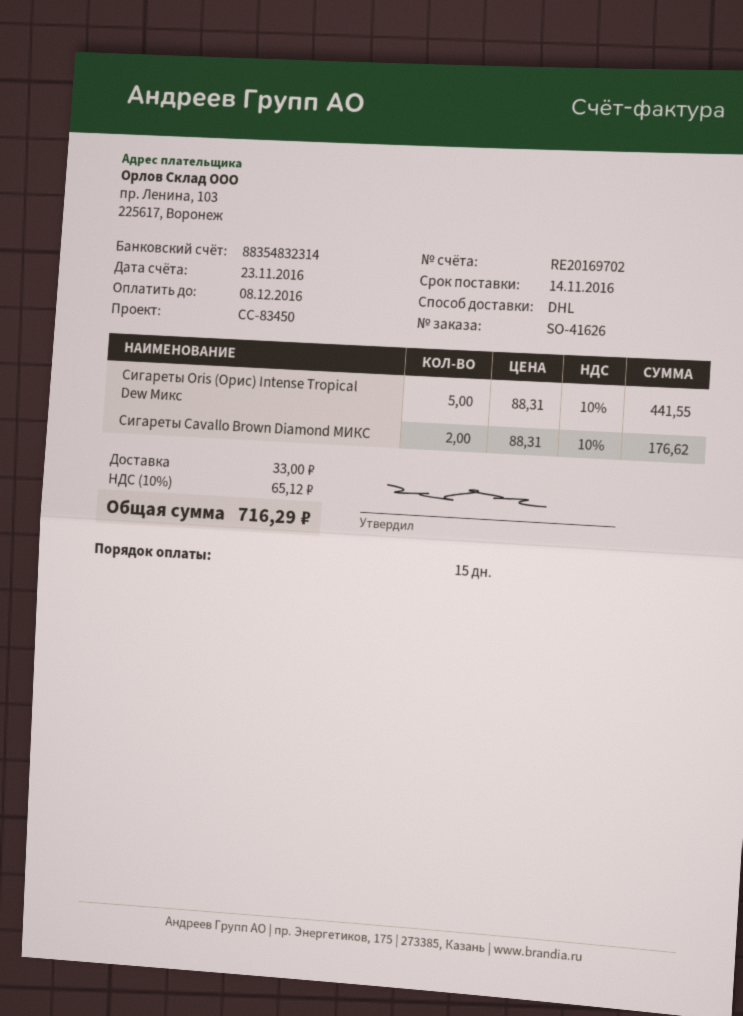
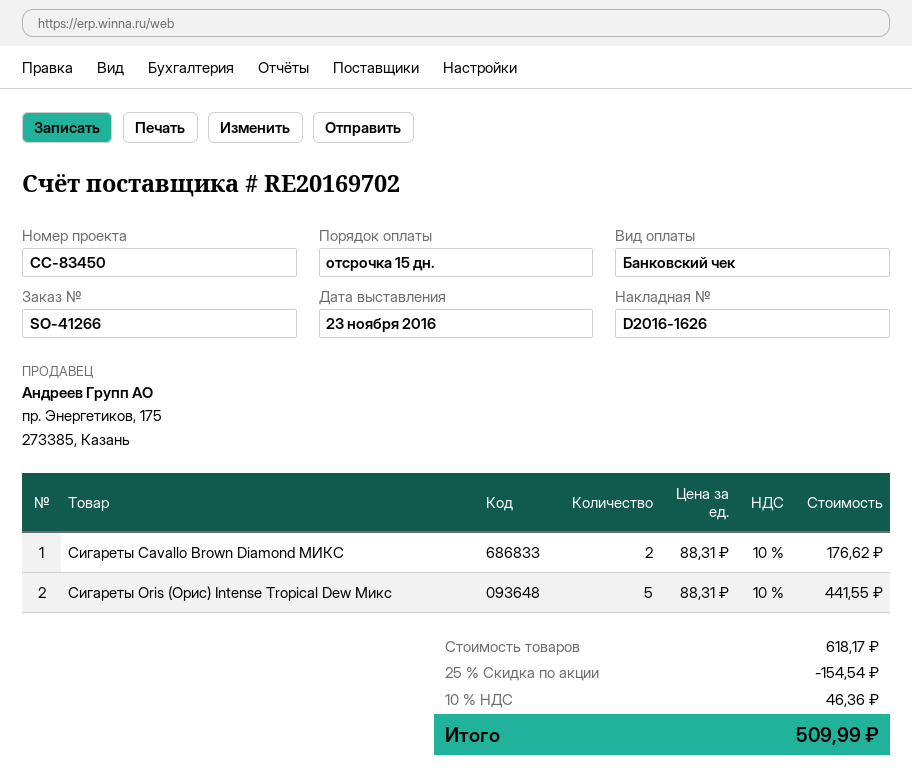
order number: SO-41626 -> SO-41266
discount: none -> 25% = 154.54
shipping: 33.00 -> none
tax: 10% = 65.12 -> 10% = 46.36
total: 716.29 -> 509.99

